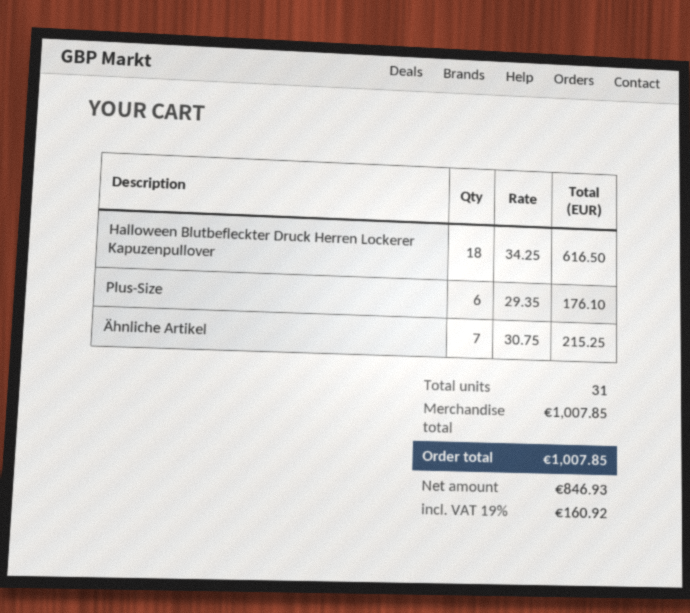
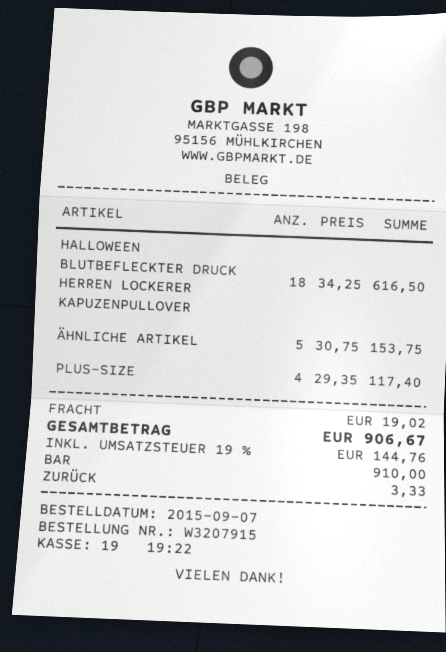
Plus-Size: 6 x 29.35 = 176.10 -> 4 x 29.35 = 117.40
Ähnliche Artikel: 7 x 30.75 = 215.25 -> 5 x 30.75 = 153.75
shipping: none -> 19.02
tax: 19% = 160.92 -> 19% = 144.76
total: 1007.85 -> 906.67

